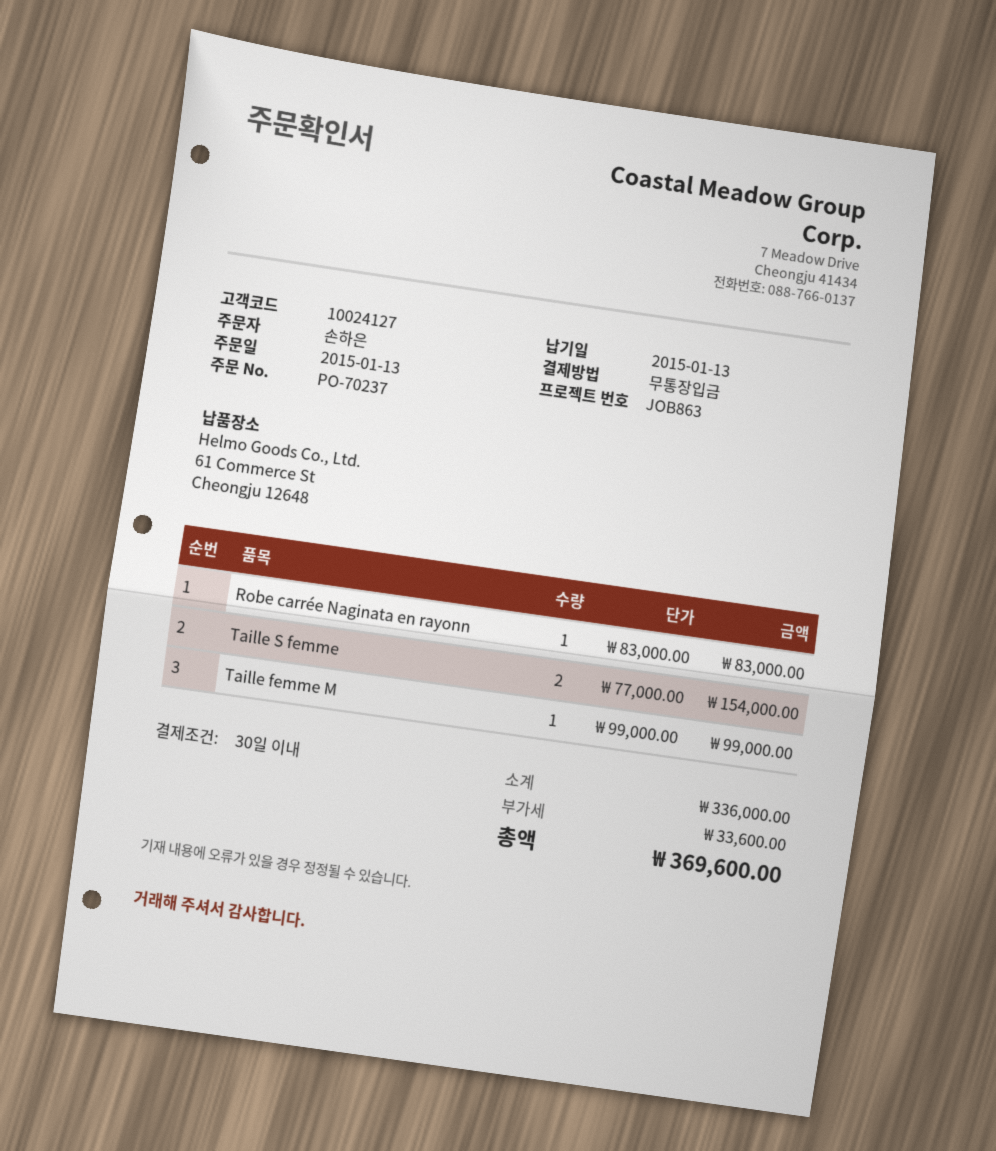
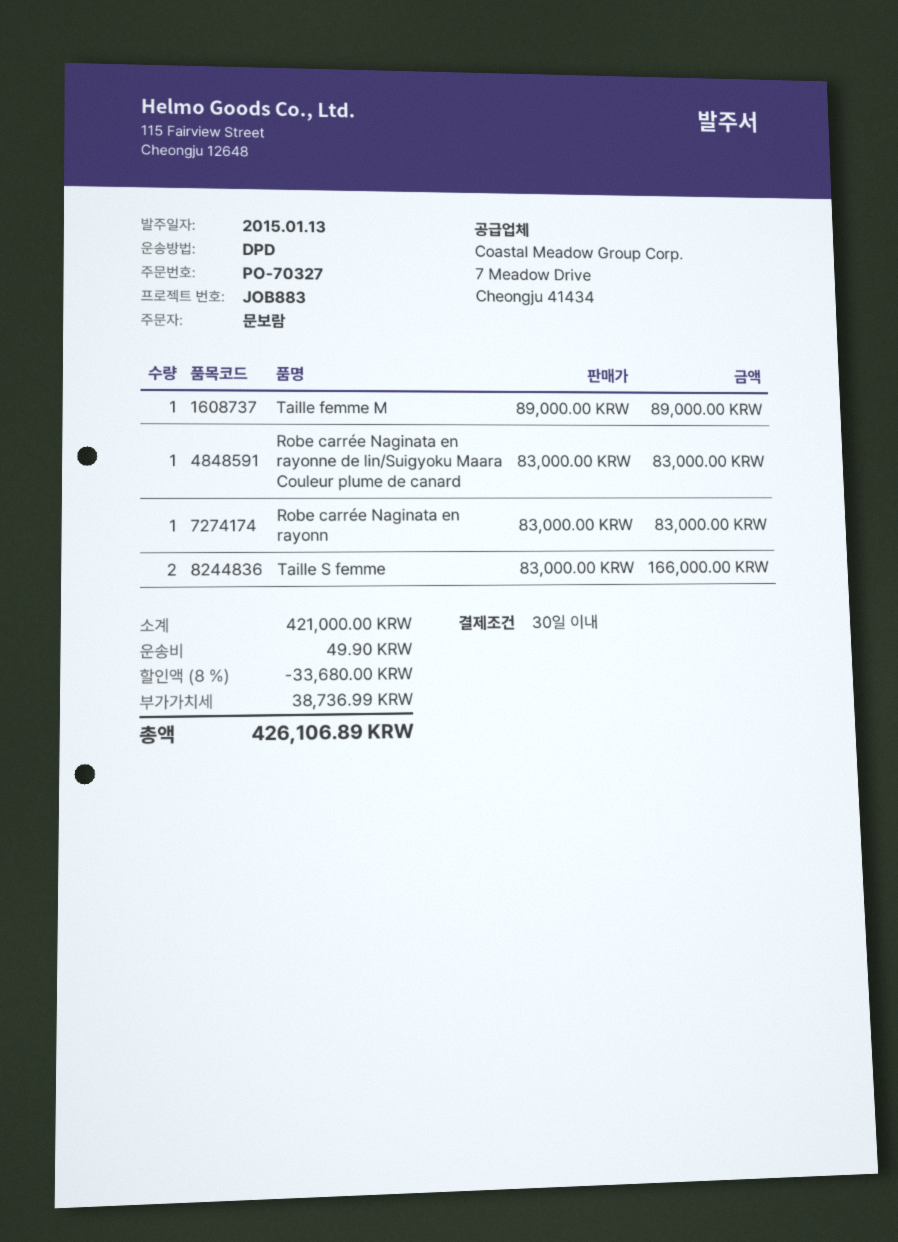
order number: PO-70237 -> PO-70327
reference: JOB863 -> JOB883
ordered by: 손하은 -> 문보람
Taille S femme: 2 x 77000.00 = 154000.00 -> 2 x 83000.00 = 166000.00
Taille femme M: 1 x 99000.00 = 99000.00 -> 1 x 89000.00 = 89000.00
Robe carrée Naginata en rayonne de lin/Suigyoku Maara Couleur plume de canard: none -> 1 x 83000.00 = 83000.00
subtotal: 336000.00 -> 421000.00
discount: none -> 8% = 33680.00
shipping: none -> 49.90
tax: 33600.00 -> 38736.99
total: 369600.00 -> 426106.89

